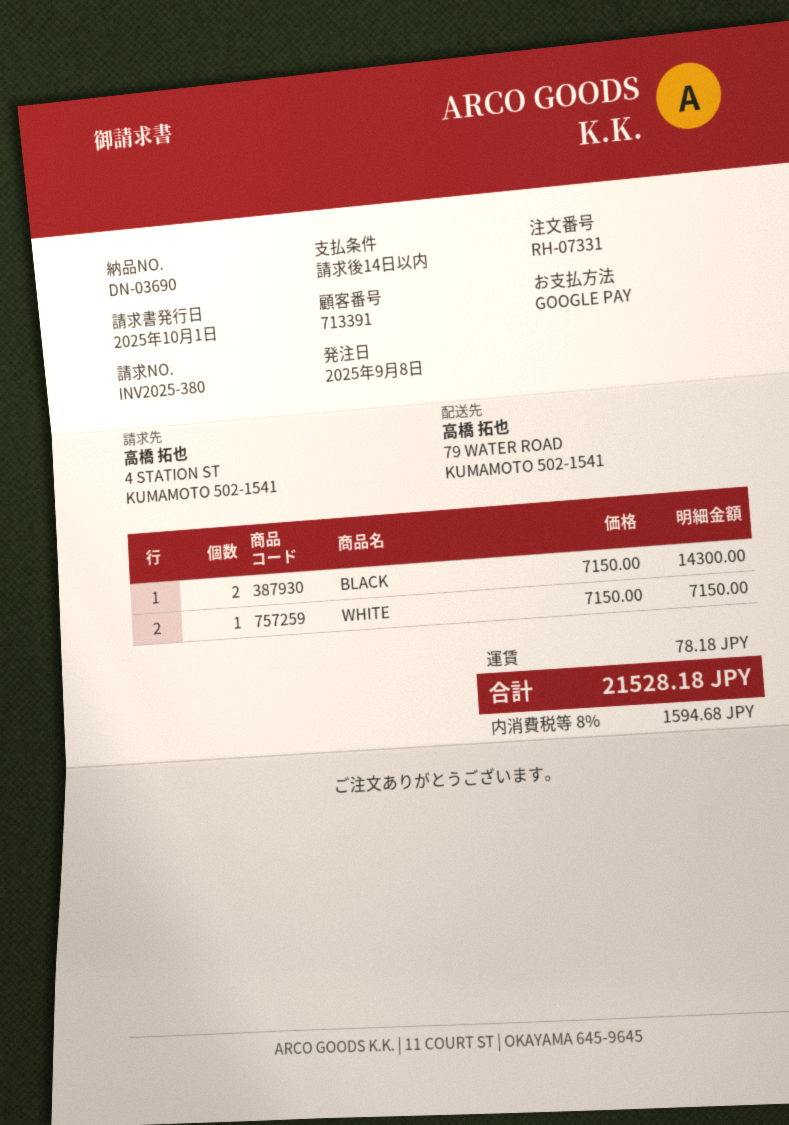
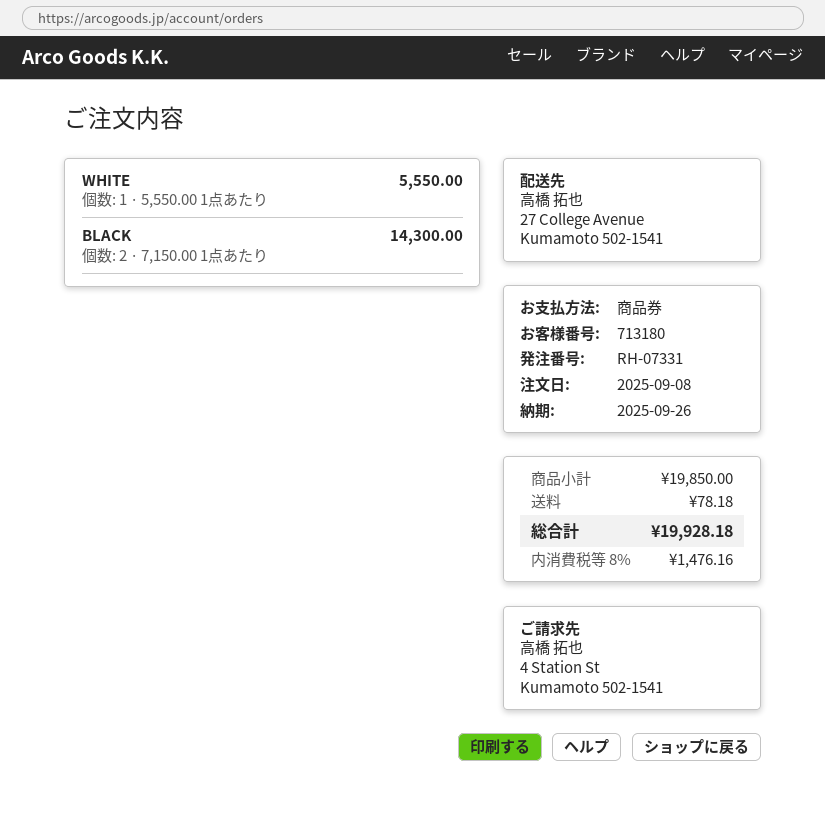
customer number: 713391 -> 713180
payment method: Google Pay -> gift card
ship to: 79 WATER ROAD, KUMAMOTO 502-1541 -> 27 College Avenue, Kumamoto 502-1541
WHITE: 1 x 7150.00 = 7150.00 -> 1 x 5550.00 = 5550.00
tax: 8% = 1594.68 -> 8% = 1476.16
total: 21528.18 -> 19928.18

